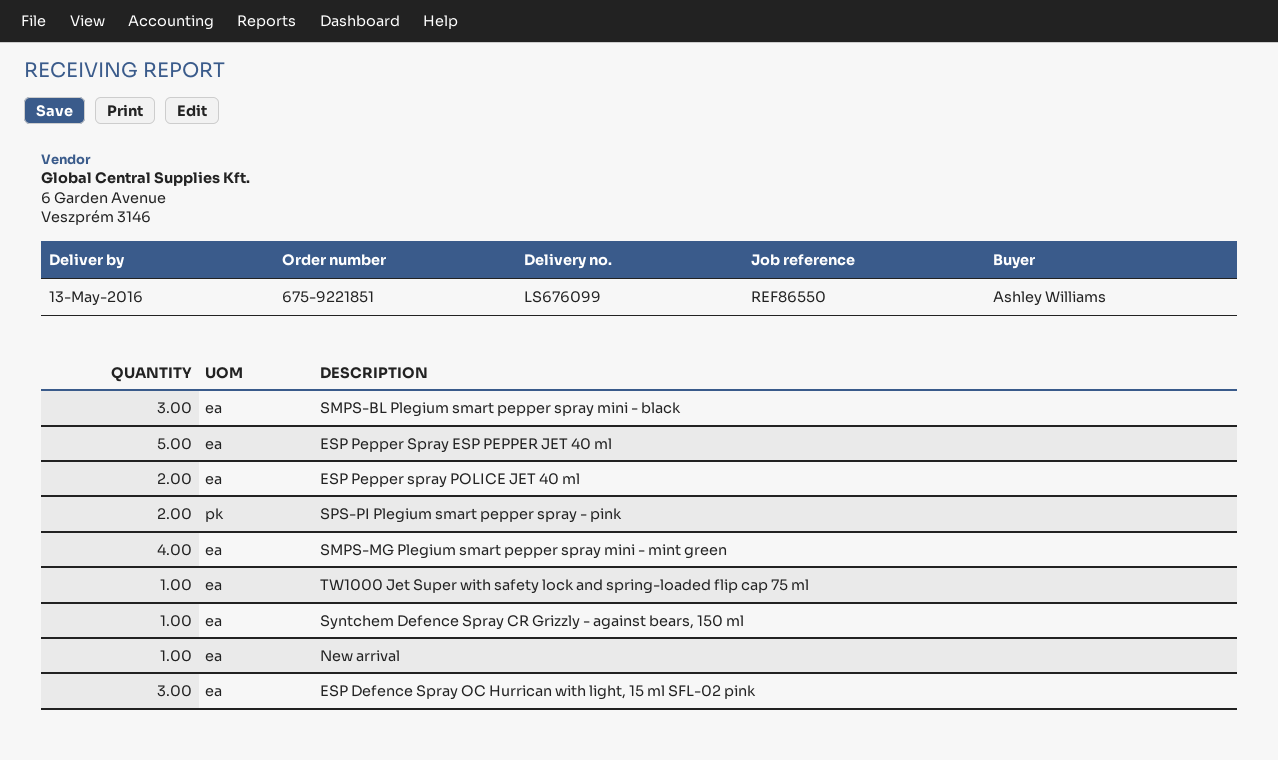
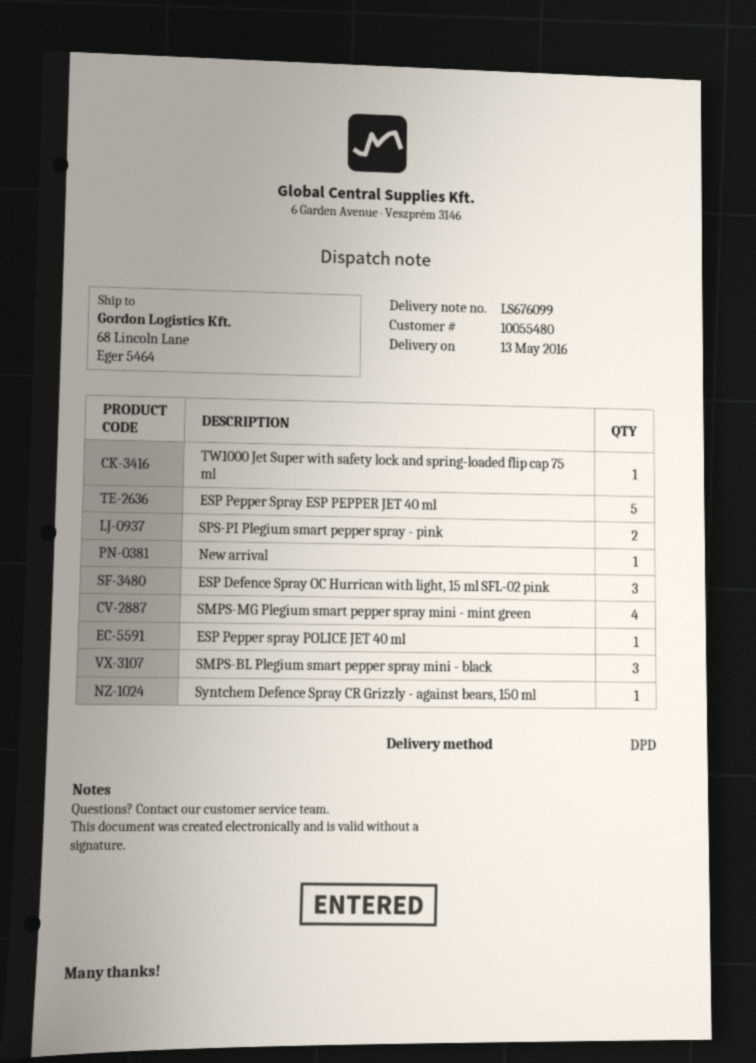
ESP Pepper spray POLICE JET 40 ml: 2 -> 1

